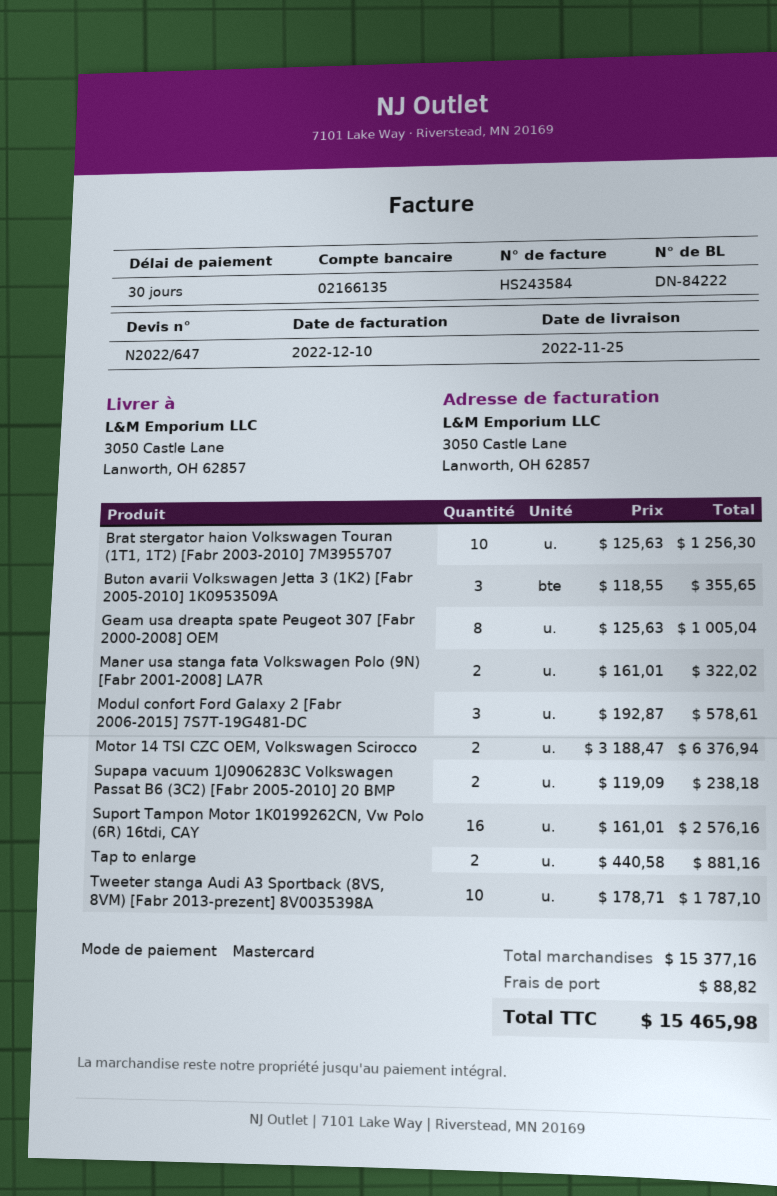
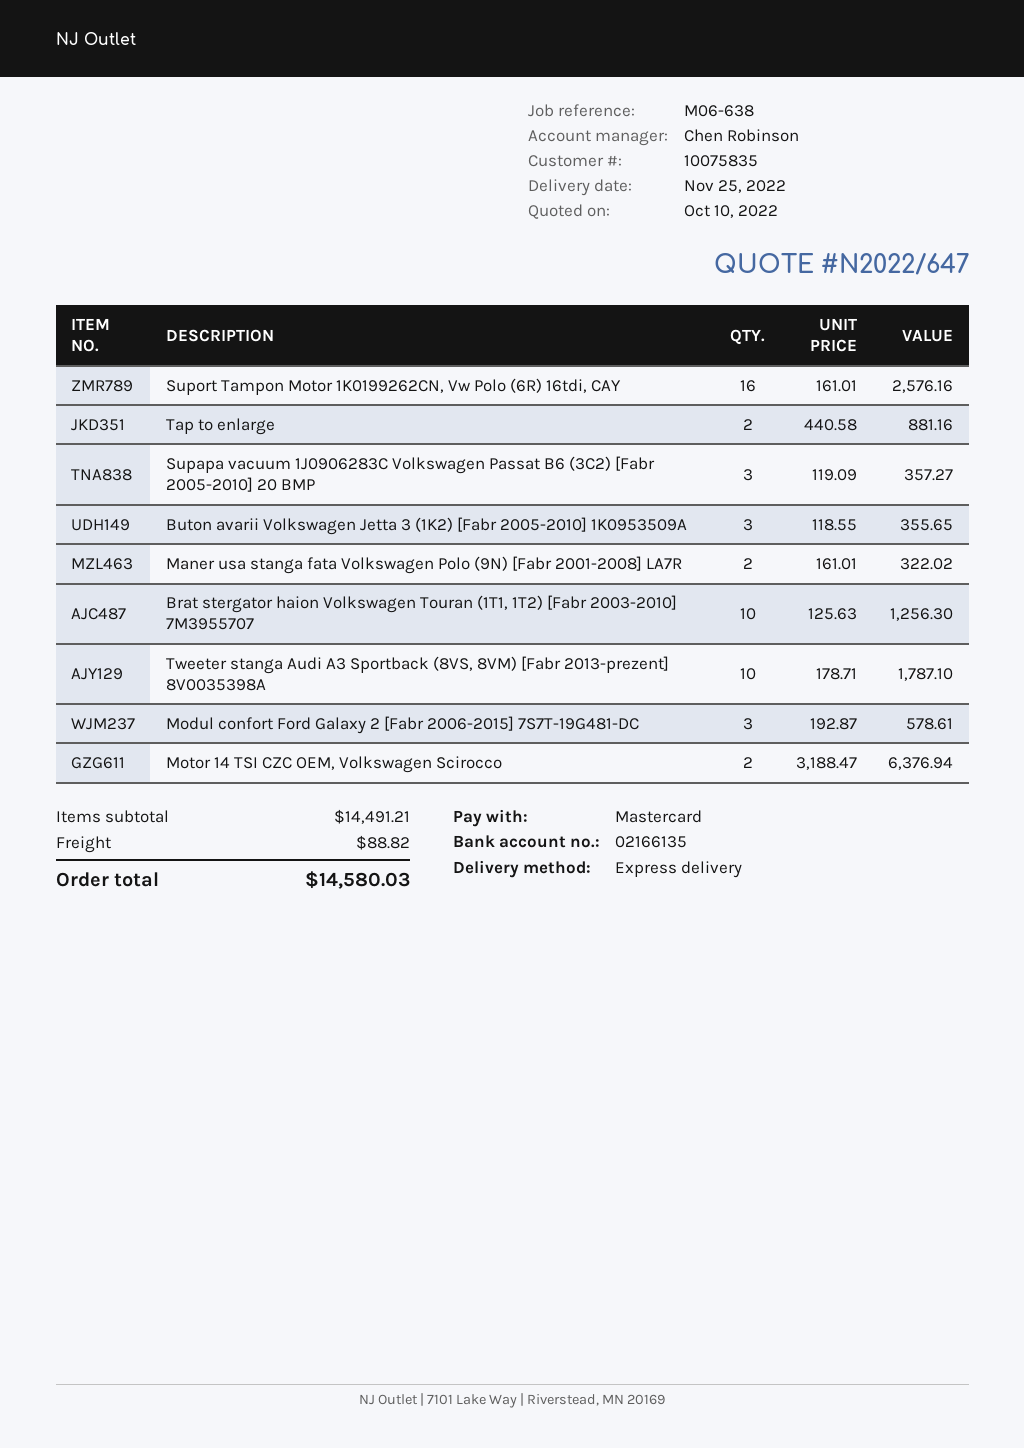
Geam usa dreapta spate Peugeot 307 [Fabr 2000-2008] OEM: 8 x 125.63 = 1005.04 -> none
Supapa vacuum 1J0906283C Volkswagen Passat B6 (3C2) [Fabr 2005-2010] 20 BMP: 2 x 119.09 = 238.18 -> 3 x 119.09 = 357.27
subtotal: 15377.16 -> 14491.21
total: 15465.98 -> 14580.03

